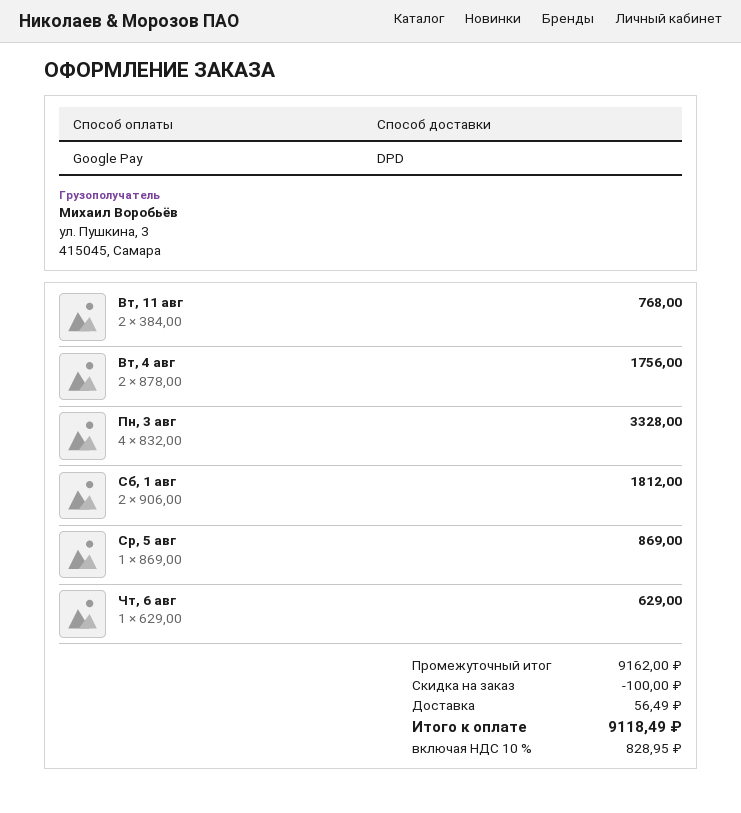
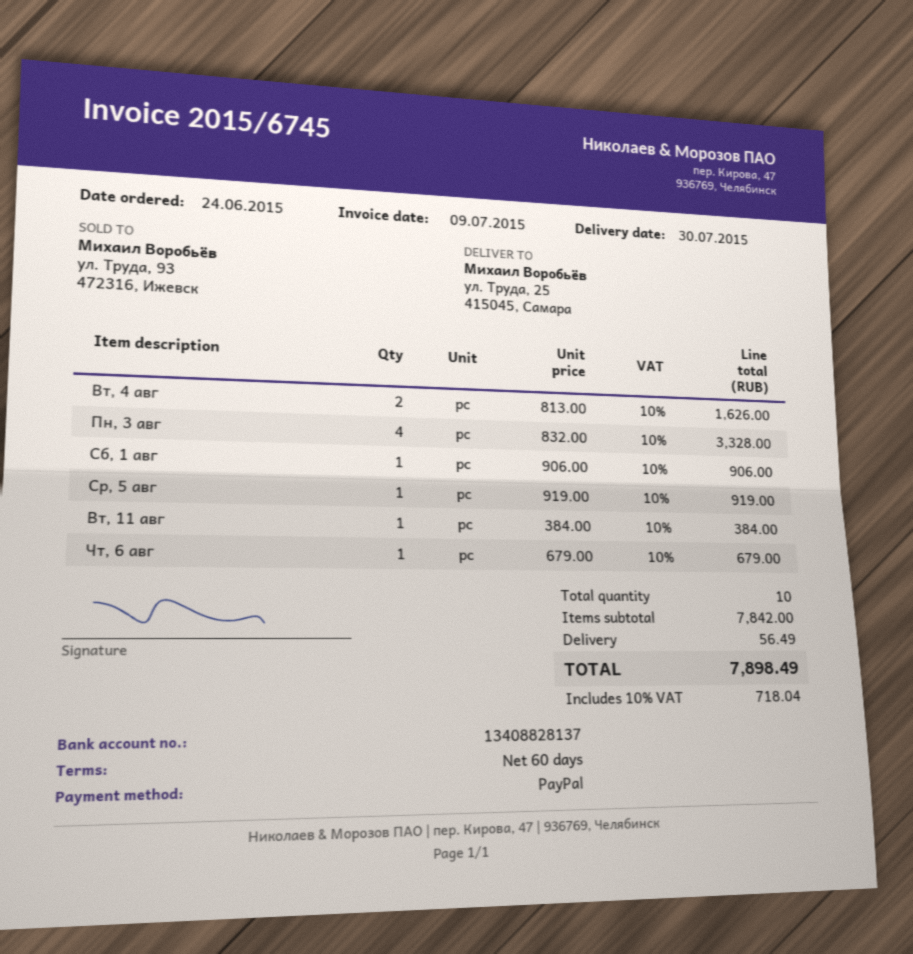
payment method: Google Pay -> PayPal
ship to: ул. Пушкина, 3, 415045, Самара -> ул. Труда, 25, 415045, Самара
Вт, 11 авг: 2 x 384.00 = 768.00 -> 1 x 384.00 = 384.00
Вт, 4 авг: 2 x 878.00 = 1756.00 -> 2 x 813.00 = 1626.00
Сб, 1 авг: 2 x 906.00 = 1812.00 -> 1 x 906.00 = 906.00
Ср, 5 авг: 1 x 869.00 = 869.00 -> 1 x 919.00 = 919.00
Чт, 6 авг: 1 x 629.00 = 629.00 -> 1 x 679.00 = 679.00
subtotal: 9162.00 -> 7842.00
discount: 100.00 -> none
tax: 10% = 828.95 -> 10% = 718.04
total: 9118.49 -> 7898.49

